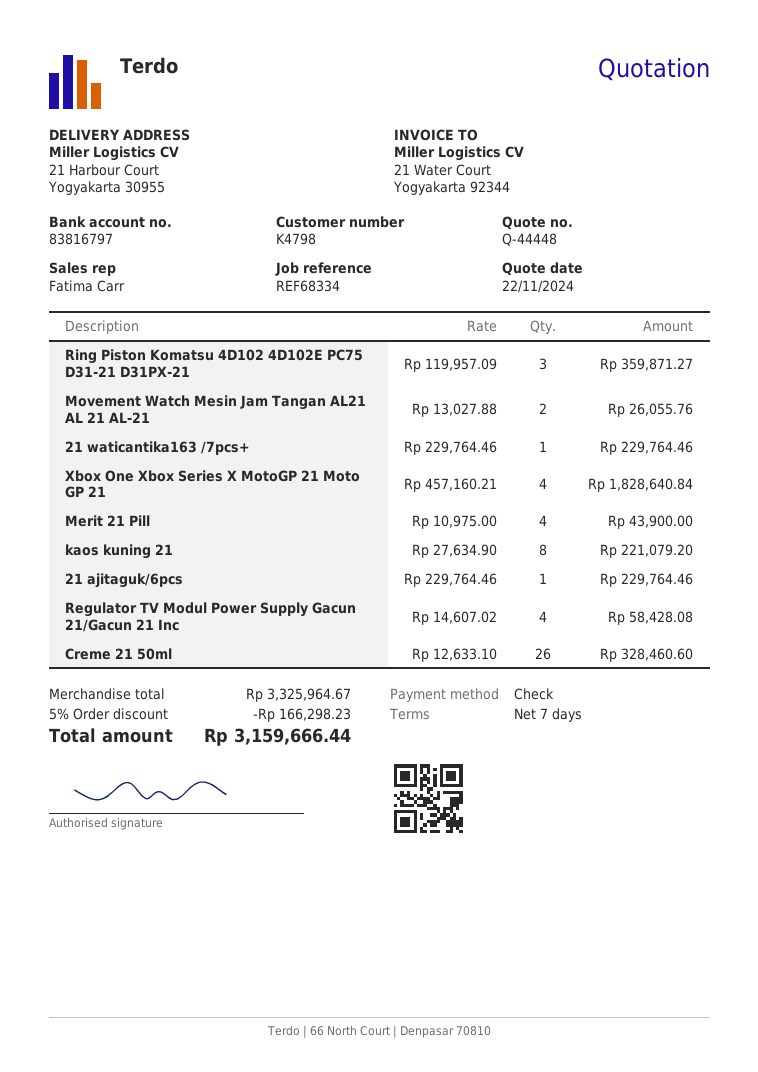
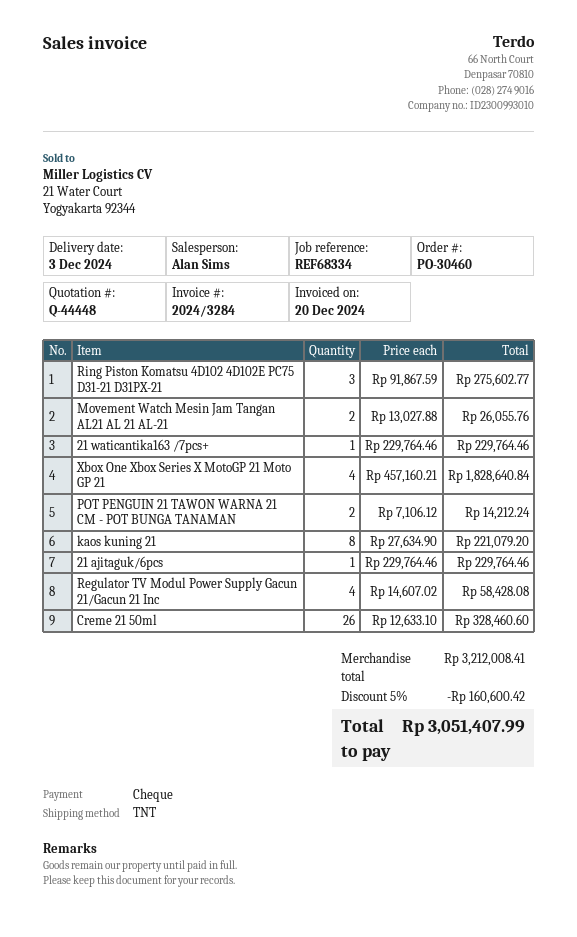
sales rep: Fatima Carr -> Alan Sims
Ring Piston Komatsu 4D102 4D102E PC75 D31-21 D31PX-21: 3 x 119957.09 = 359871.27 -> 3 x 91867.59 = 275602.77
Merit 21 Pill: 4 x 10975.00 = 43900.00 -> none
POT PENGUIN 21 TAWON WARNA 21 CM - POT BUNGA TANAMAN: none -> 2 x 7106.12 = 14212.24
subtotal: 3325964.67 -> 3212008.41
discount: 5% = 166298.23 -> 5% = 160600.42
total: 3159666.44 -> 3051407.99

